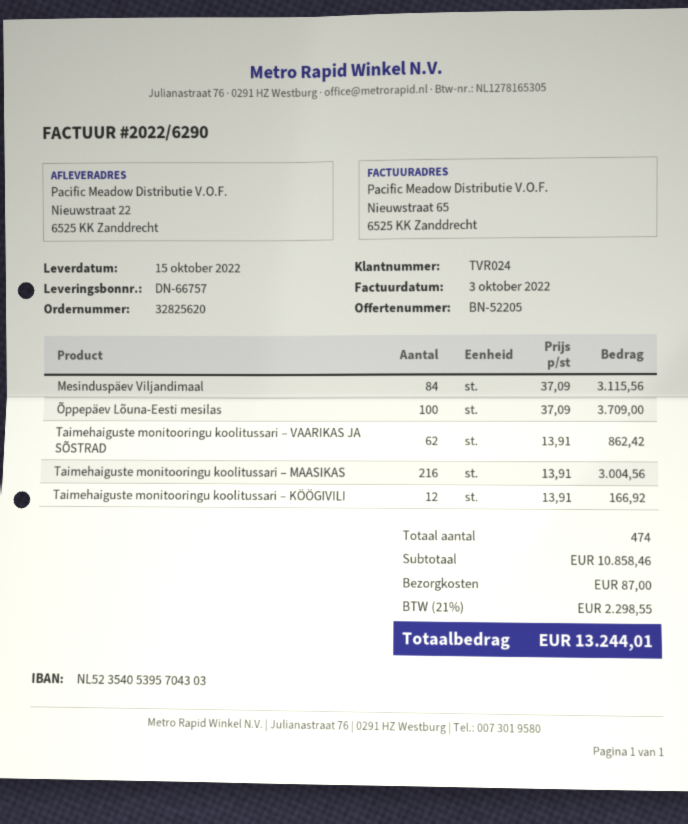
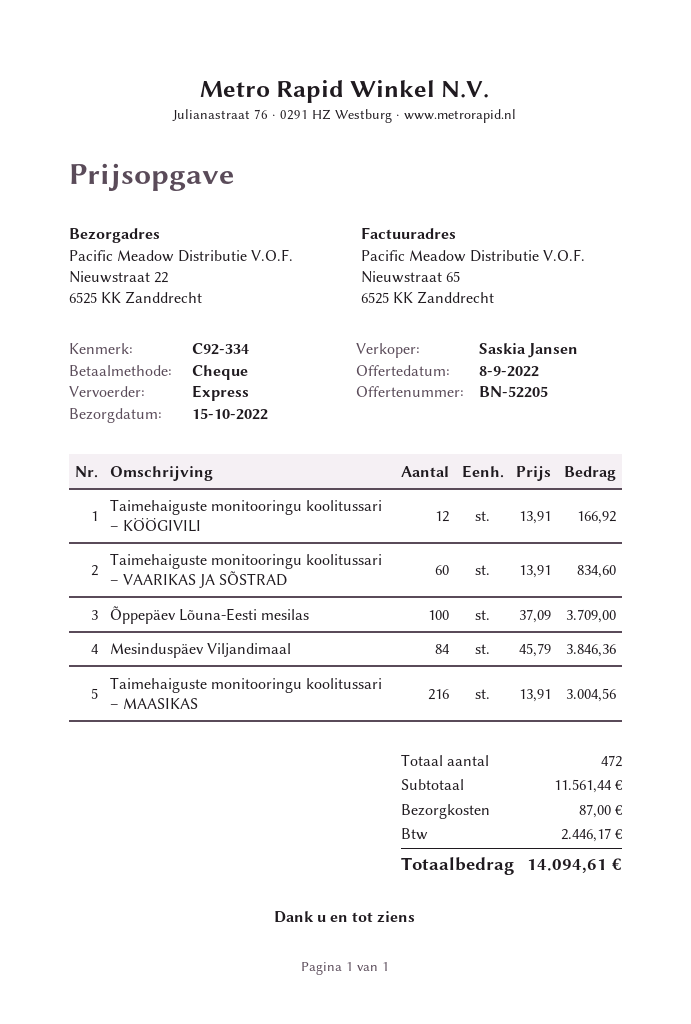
Mesinduspäev Viljandimaal: 84 x 37.09 = 3115.56 -> 84 x 45.79 = 3846.36
Taimehaiguste monitooringu koolitussari – VAARIKAS JA SÕSTRAD: 62 x 13.91 = 862.42 -> 60 x 13.91 = 834.60
total quantity: 474 -> 472
subtotal: 10858.46 -> 11561.44
tax: 2298.55 -> 2446.17
total: 13244.01 -> 14094.61

